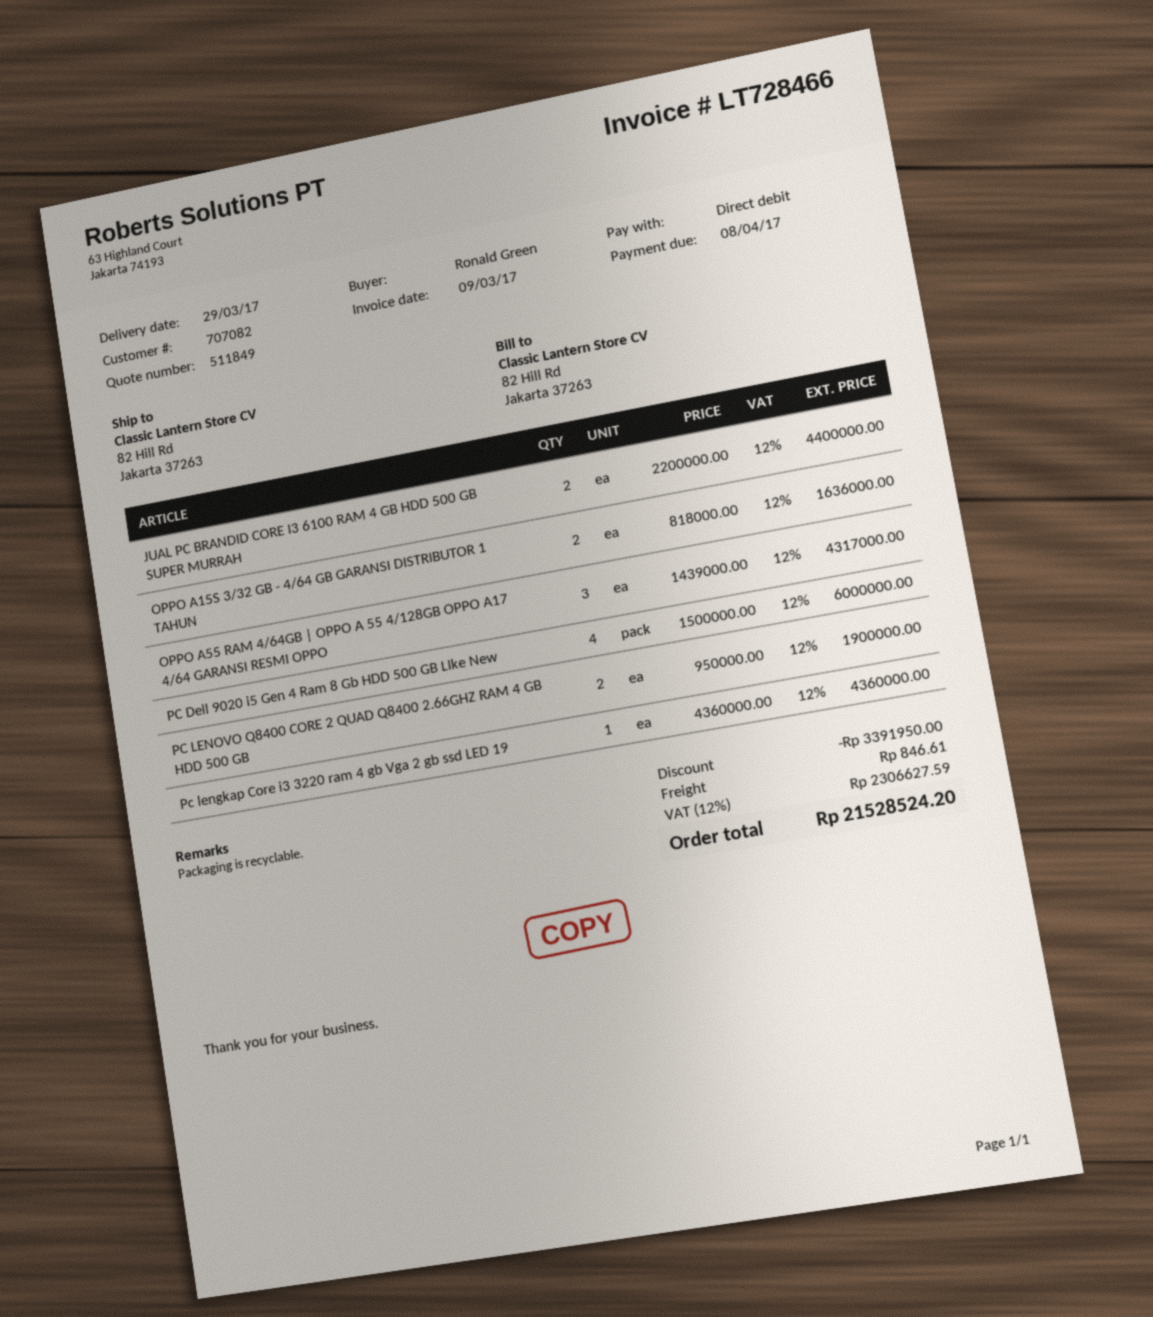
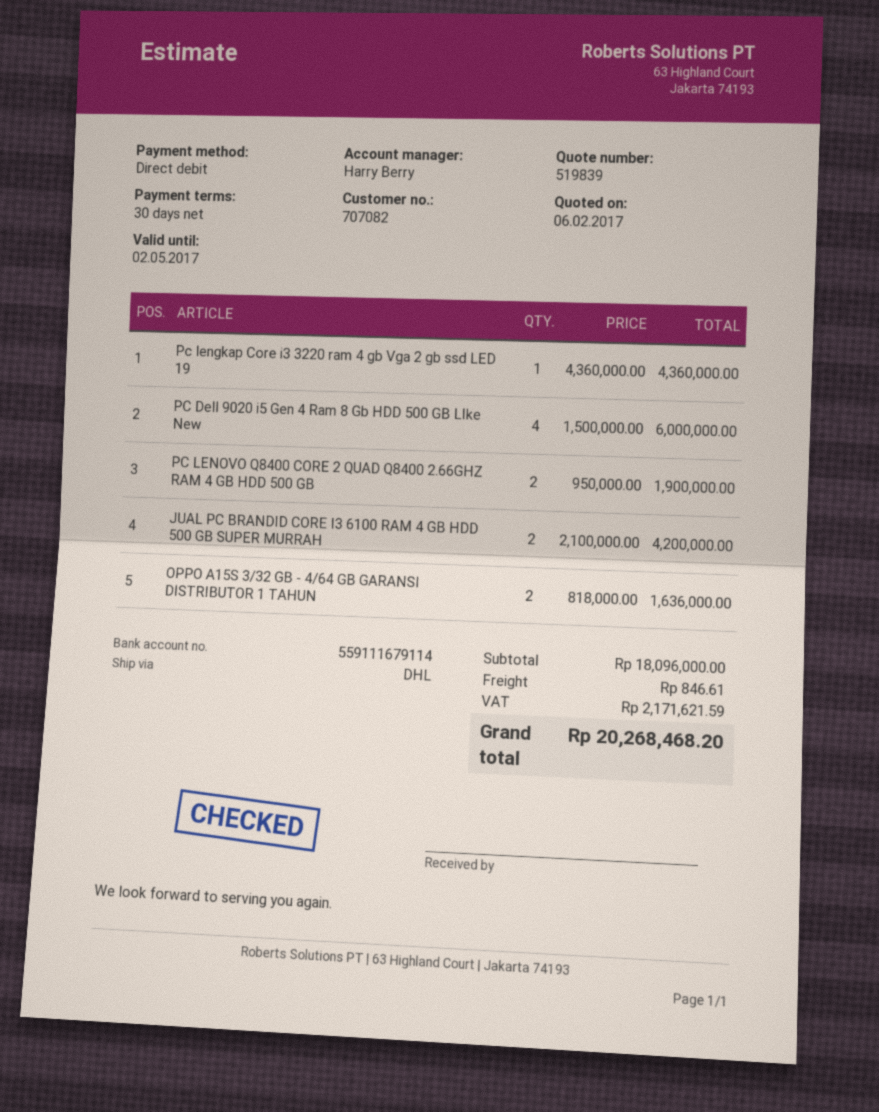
quote number: 511849 -> 519839
JUAL PC BRANDID CORE I3 6100 RAM 4 GB HDD 500 GB SUPER MURRAH: 2 x 2200000.00 = 4400000.00 -> 2 x 2100000.00 = 4200000.00
OPPO A55 RAM 4/64GB | OPPO A 55 4/128GB OPPO A17 4/64 GARANSI RESMI OPPO: 3 x 1439000.00 = 4317000.00 -> none
discount: 3391950.00 -> none
tax: 2306627.59 -> 2171621.59
total: 21528524.20 -> 20268468.20

